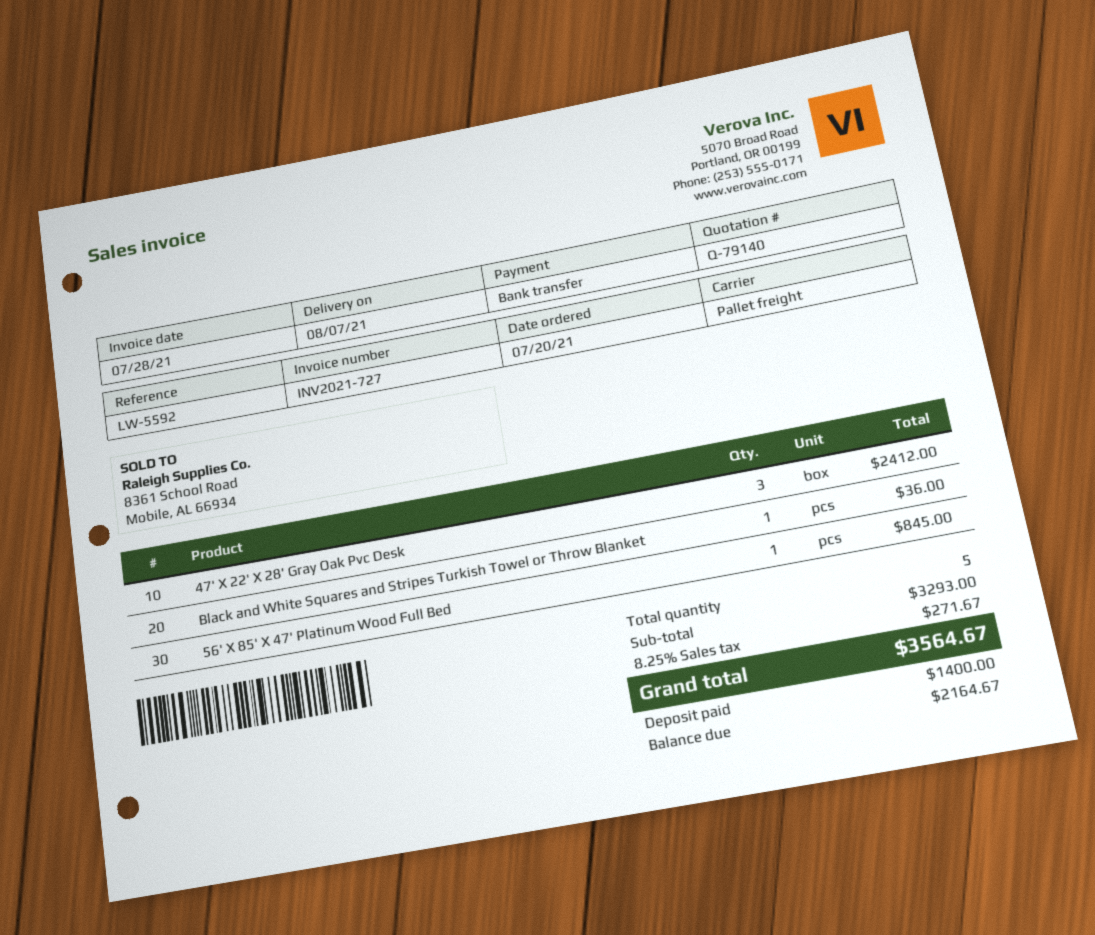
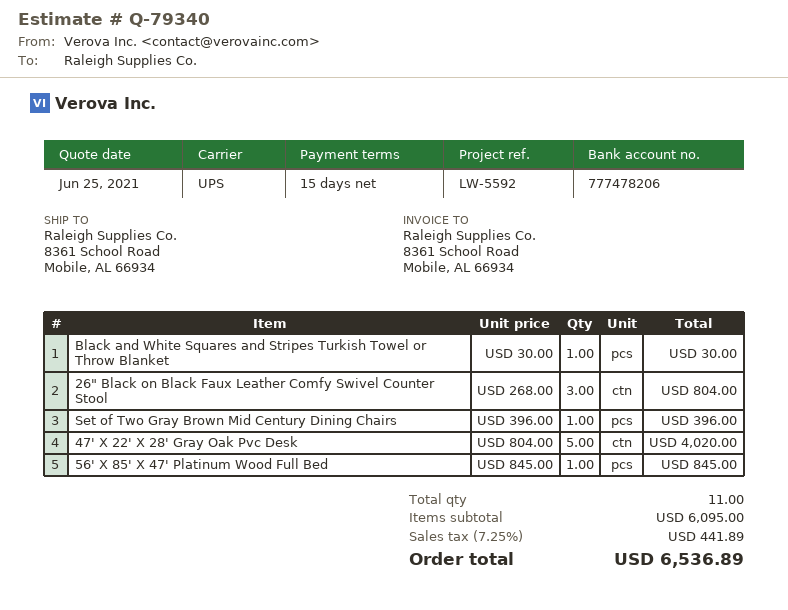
quote number: Q-79140 -> Q-79340
shipping method: pallet freight -> UPS
47' X 22' X 28' Gray Oak Pvc Desk: 3 for 2412.00 -> 5 for 4020.00
Black and White Squares and Stripes Turkish Towel or Throw Blanket: 1 for 36.00 -> 1 for 30.00
26" Black on Black Faux Leather Comfy Swivel Counter Stool: none -> 3 for 804.00
Set of Two Gray Brown Mid Century Dining Chairs: none -> 1 for 396.00
total quantity: 5 -> 11
subtotal: 3293.00 -> 6095.00
tax: 8.25% = 271.67 -> 7.25% = 441.89
total: 3564.67 -> 6536.89

